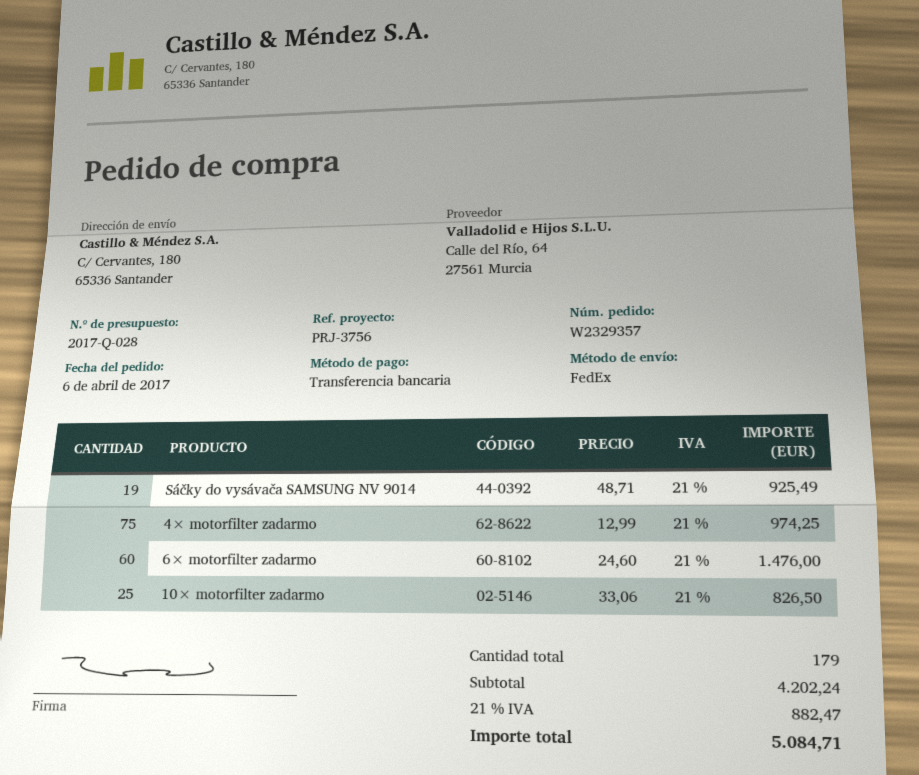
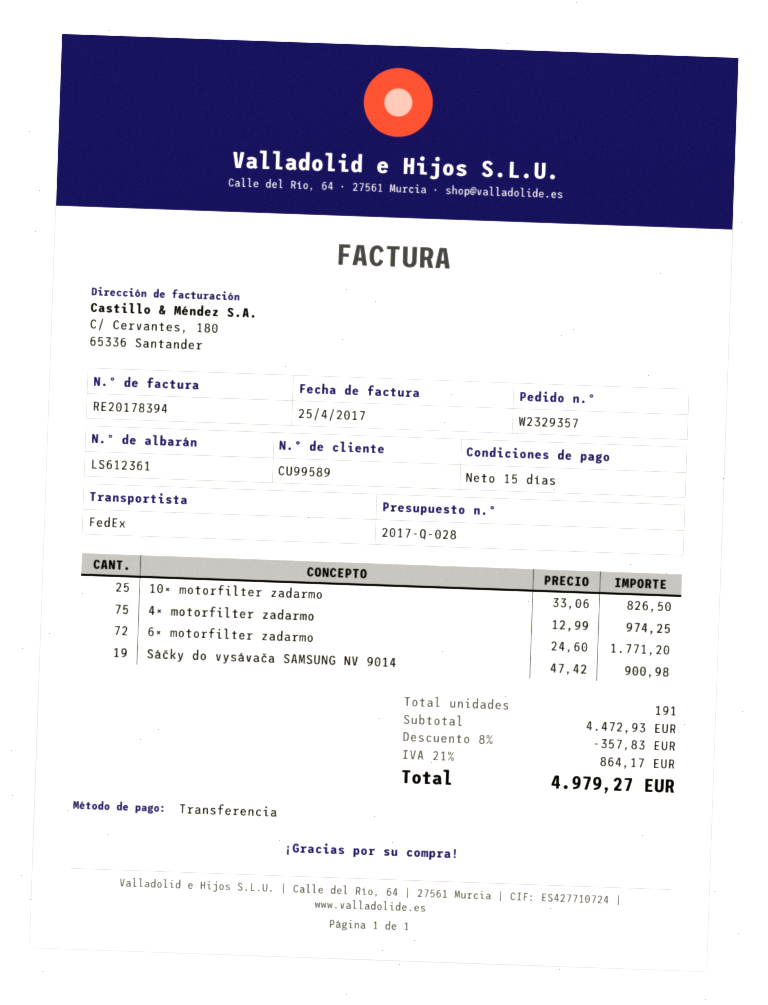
Sáčky do vysávača SAMSUNG NV 9014: 19 x 48.71 = 925.49 -> 19 x 47.42 = 900.98
6× motorfilter zadarmo: 60 x 24.60 = 1476.00 -> 72 x 24.60 = 1771.20
total quantity: 179 -> 191
subtotal: 4202.24 -> 4472.93
discount: none -> 8% = 357.83
tax: 21% = 882.47 -> 21% = 864.17
total: 5084.71 -> 4979.27

